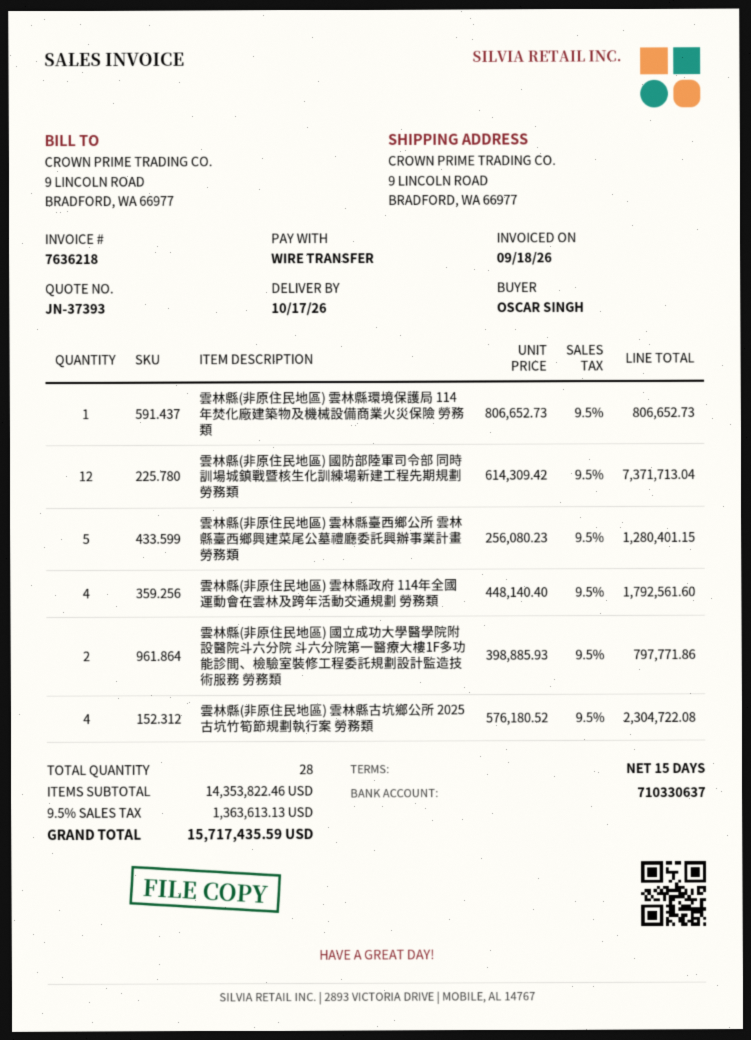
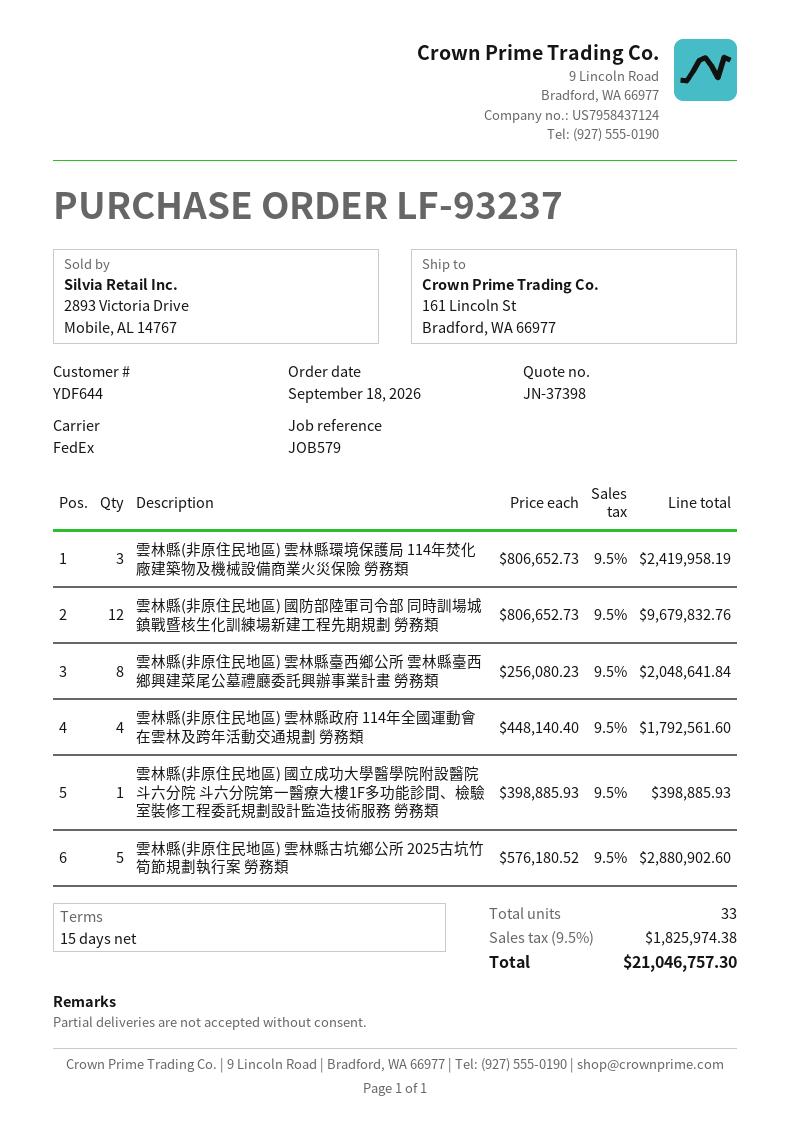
quote number: JN-37393 -> JN-37398
ship to: 9 LINCOLN ROAD, BRADFORD, WA 66977 -> 161 Lincoln St, Bradford, WA 66977
雲林縣(非原住民地區) 雲林縣環境保護局 114年焚化廠建築物及機械設備商業火災保險 勞務類: 1 x 806652.73 = 806652.73 -> 3 x 806652.73 = 2419958.19
雲林縣(非原住民地區) 國防部陸軍司令部 同時訓場城鎮戰暨核生化訓練場新建工程先期規劃 勞務類: 12 x 614309.42 = 7371713.04 -> 12 x 806652.73 = 9679832.76
雲林縣(非原住民地區) 雲林縣臺西鄉公所 雲林縣臺西鄉興建菜尾公墓禮廳委託興辦事業計畫 勞務類: 5 x 256080.23 = 1280401.15 -> 8 x 256080.23 = 2048641.84
雲林縣(非原住民地區) 國立成功大學醫學院附設醫院斗六分院 斗六分院第一醫療大樓1F多功能診間、檢驗室裝修工程委託規劃設計監造技術服務 勞務類: 2 x 398885.93 = 797771.86 -> 1 x 398885.93 = 398885.93
雲林縣(非原住民地區) 雲林縣古坑鄉公所 2025古坑竹筍節規劃執行案 勞務類: 4 x 576180.52 = 2304722.08 -> 5 x 576180.52 = 2880902.60
total quantity: 28 -> 33
tax: 9.5% = 1363613.13 -> 9.5% = 1825974.38
total: 15717435.59 -> 21046757.30

